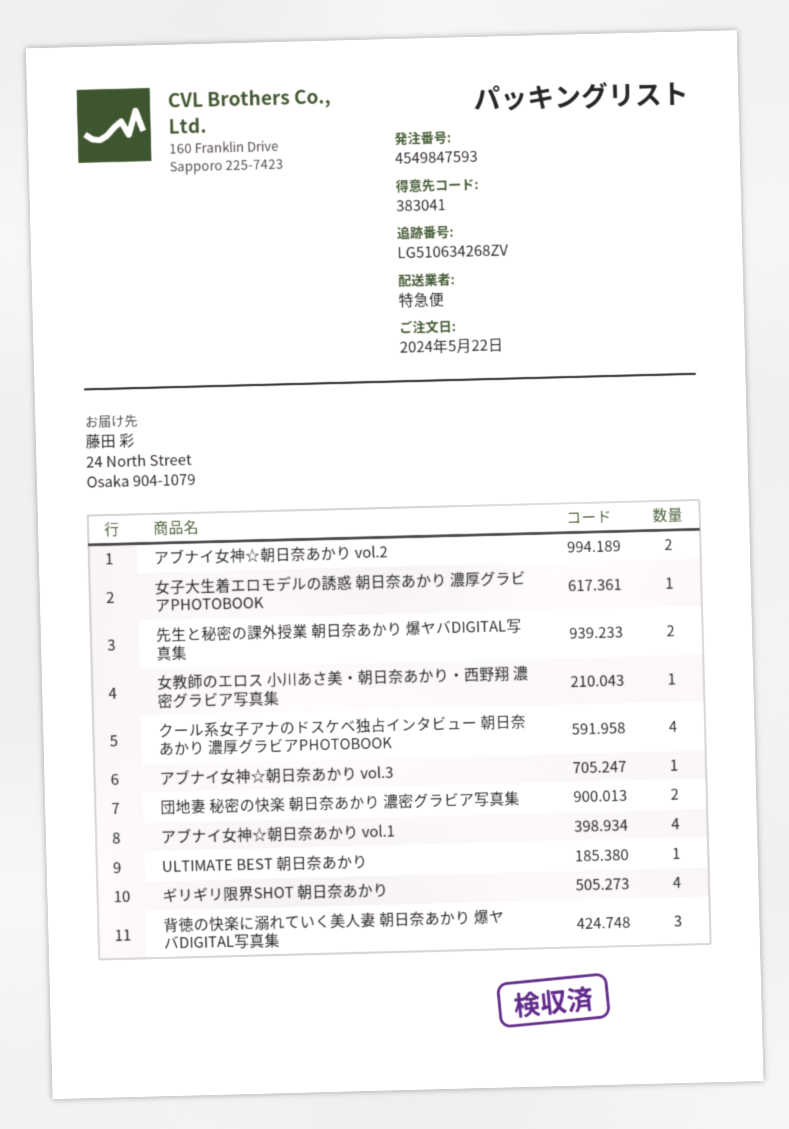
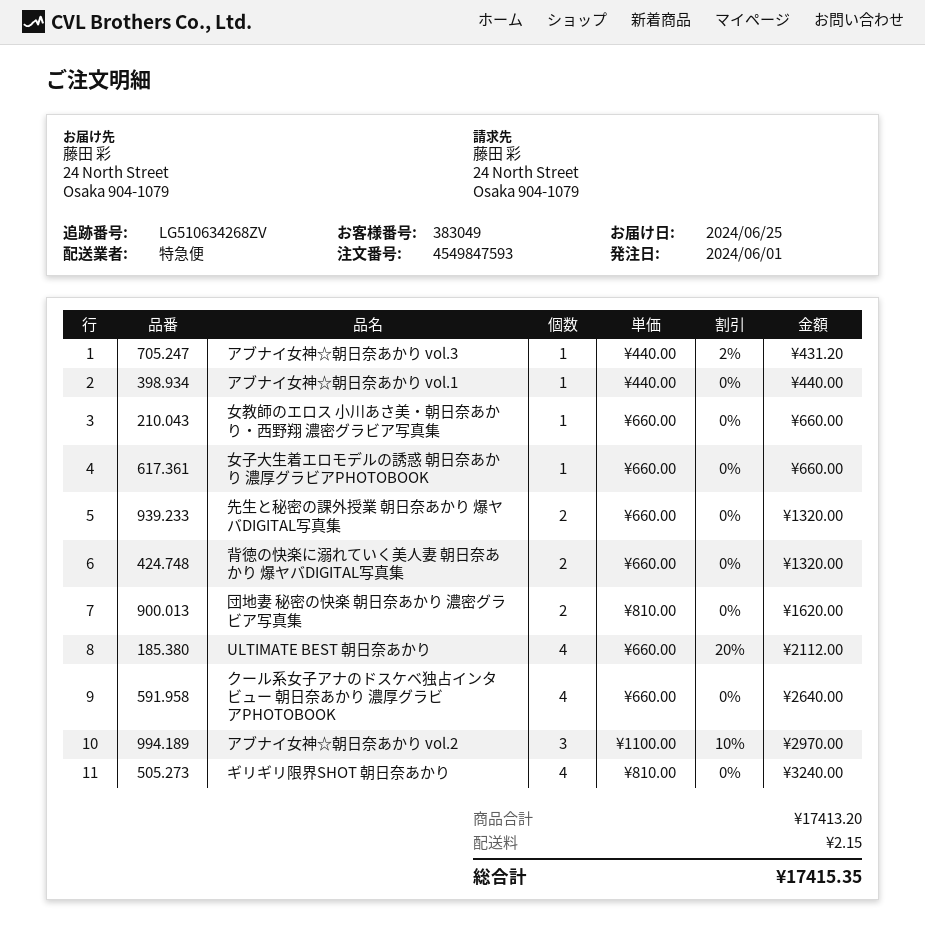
order date: 2024-05-22 -> 2024-06-01
customer number: 383041 -> 383049
アブナイ女神☆朝日奈あかり vol.2: 2 -> 3
アブナイ女神☆朝日奈あかり vol.1: 4 -> 1
ULTIMATE BEST 朝日奈あかり: 1 -> 4
背徳の快楽に溺れていく美人妻 朝日奈あかり 爆ヤバDIGITAL写真集: 3 -> 2

